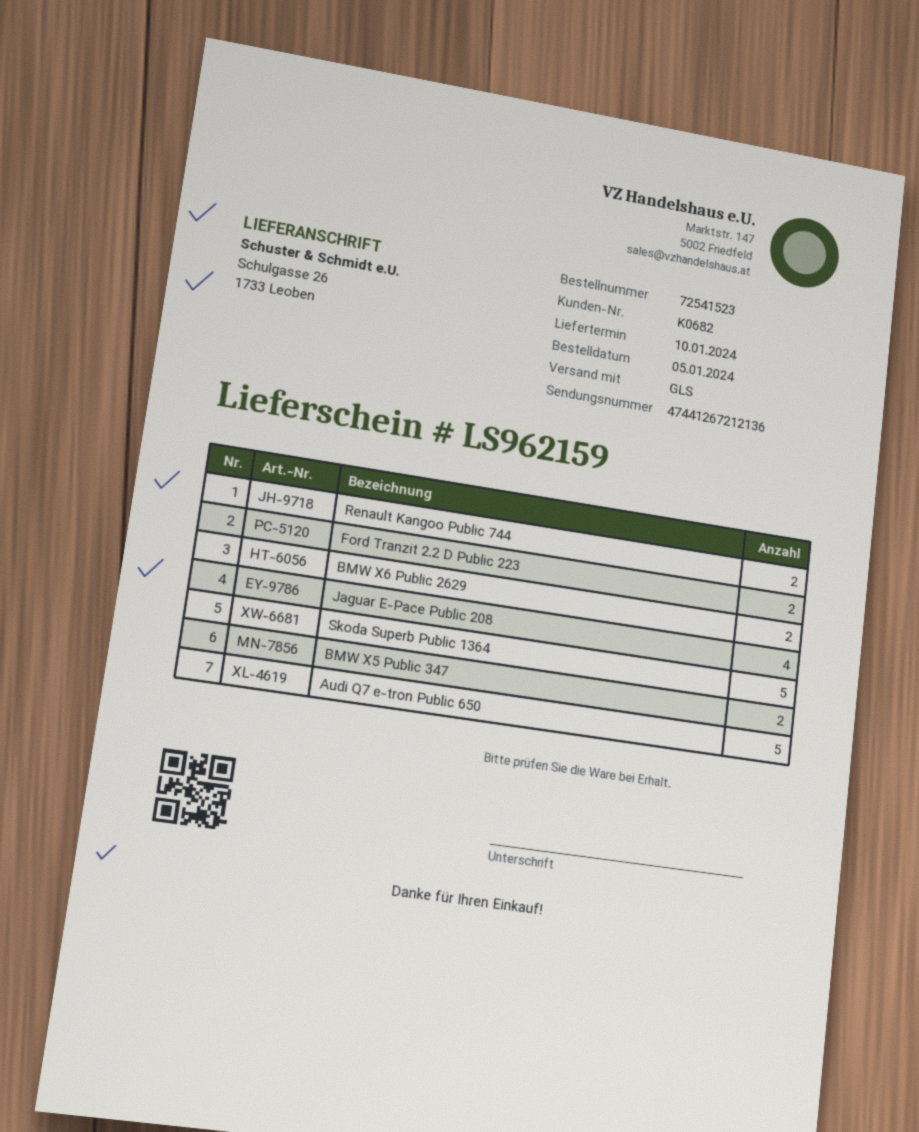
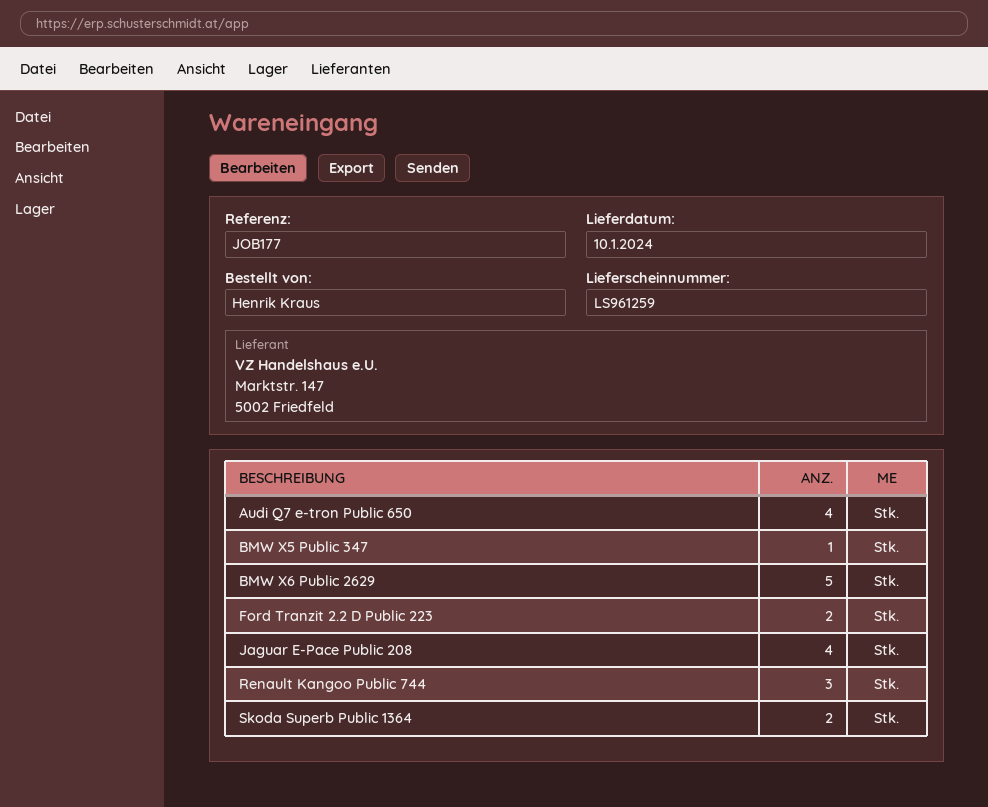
delivery note number: LS962159 -> LS961259
Renault Kangoo Public 744: 2 -> 3
BMW X6 Public 2629: 2 -> 5
Skoda Superb Public 1364: 5 -> 2
BMW X5 Public 347: 2 -> 1
Audi Q7 e-tron Public 650: 5 -> 4

